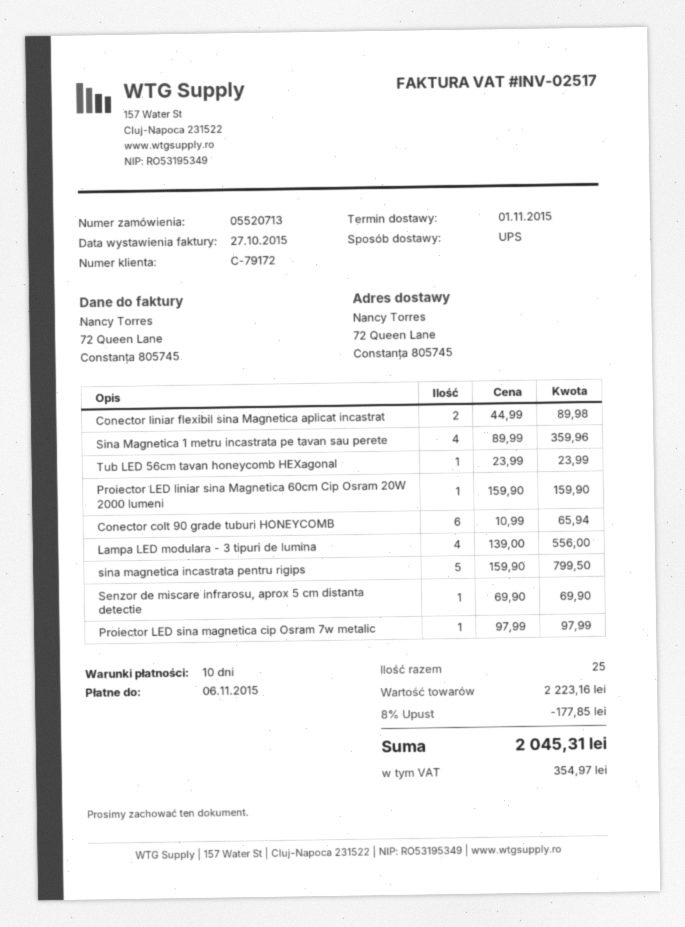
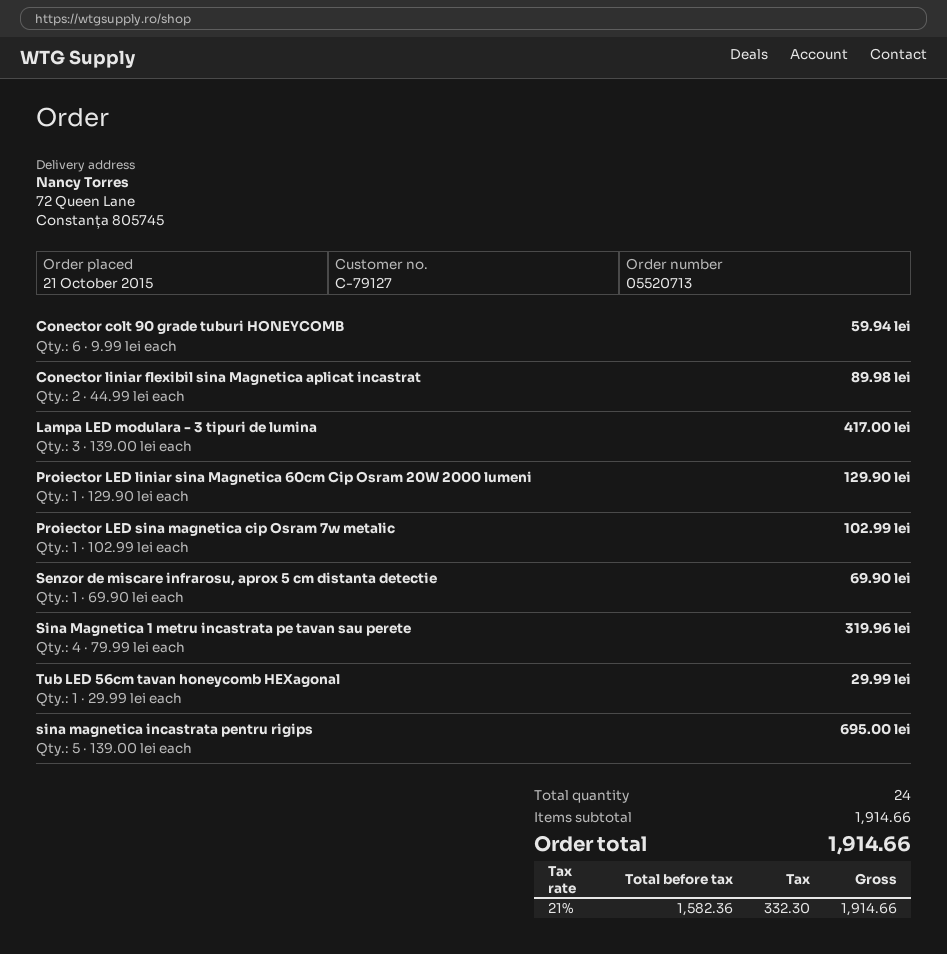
customer number: C-79172 -> C-79127
Sina Magnetica 1 metru incastrata pe tavan sau perete: 4 x 89.99 = 359.96 -> 4 x 79.99 = 319.96
Tub LED 56cm tavan honeycomb HEXagonal: 1 x 23.99 = 23.99 -> 1 x 29.99 = 29.99
Proiector LED liniar sina Magnetica 60cm Cip Osram 20W 2000 lumeni: 1 x 159.90 = 159.90 -> 1 x 129.90 = 129.90
Conector colt 90 grade tuburi HONEYCOMB: 6 x 10.99 = 65.94 -> 6 x 9.99 = 59.94
Lampa LED modulara - 3 tipuri de lumina: 4 x 139.00 = 556.00 -> 3 x 139.00 = 417.00
sina magnetica incastrata pentru rigips: 5 x 159.90 = 799.50 -> 5 x 139.00 = 695.00
Proiector LED sina magnetica cip Osram 7w metalic: 1 x 97.99 = 97.99 -> 1 x 102.99 = 102.99
total quantity: 25 -> 24
subtotal: 2223.16 -> 1914.66
discount: 8% = 177.85 -> none
tax: 354.97 -> 332.30
total: 2045.31 -> 1914.66

